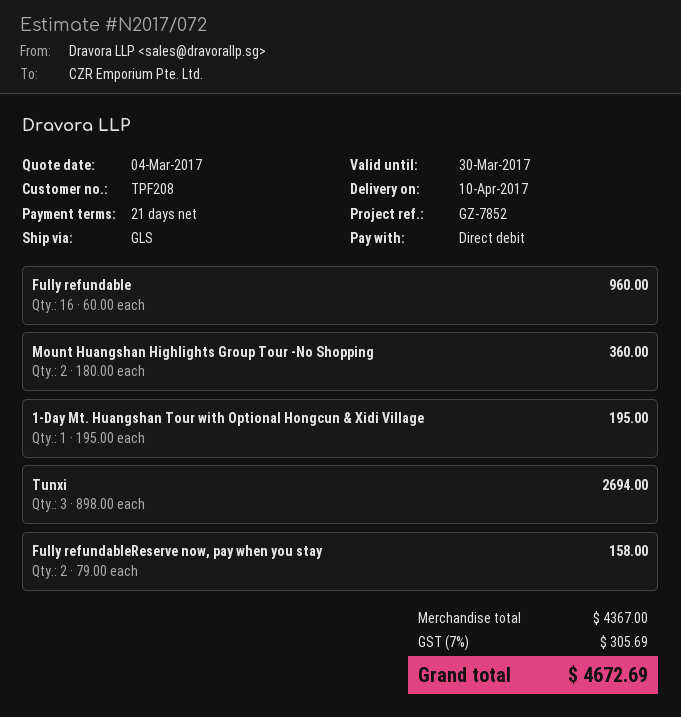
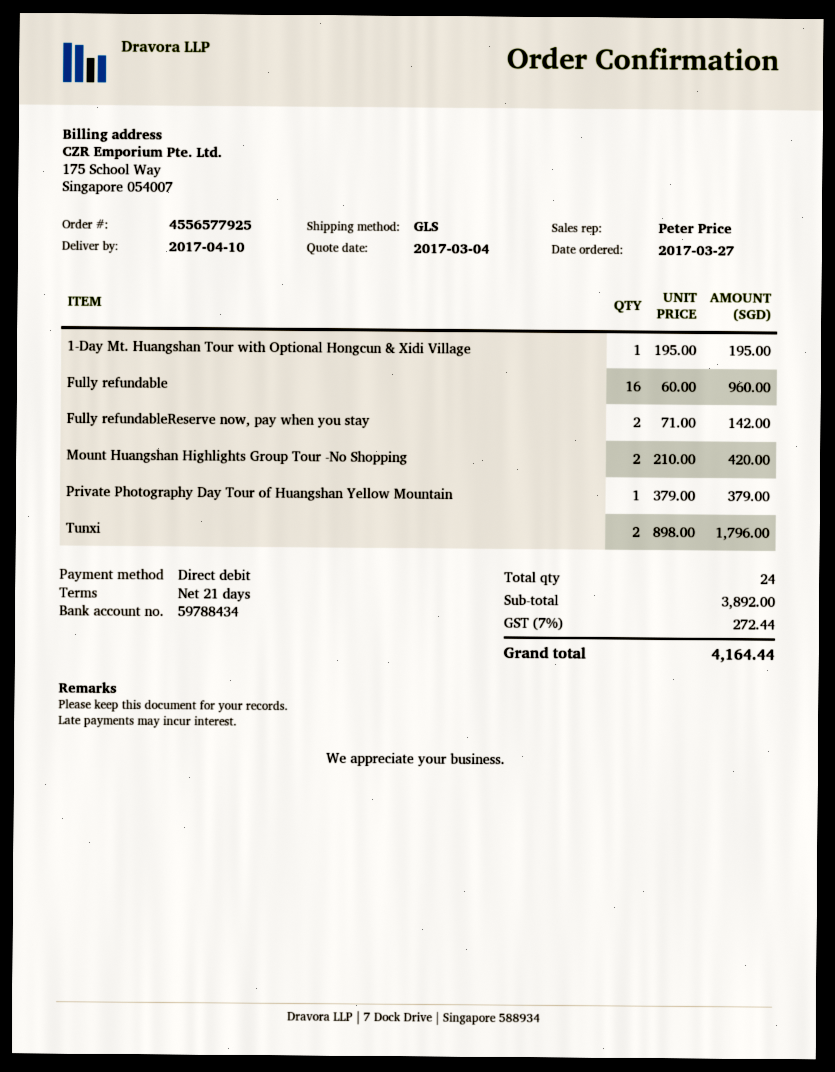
Mount Huangshan Highlights Group Tour -No Shopping: 2 x 180.00 = 360.00 -> 2 x 210.00 = 420.00
Tunxi: 3 x 898.00 = 2694.00 -> 2 x 898.00 = 1796.00
Fully refundableReserve now, pay when you stay: 2 x 79.00 = 158.00 -> 2 x 71.00 = 142.00
Private Photography Day Tour of Huangshan Yellow Mountain: none -> 1 x 379.00 = 379.00
subtotal: 4367.00 -> 3892.00
tax: 7% = 305.69 -> 7% = 272.44
total: 4672.69 -> 4164.44

